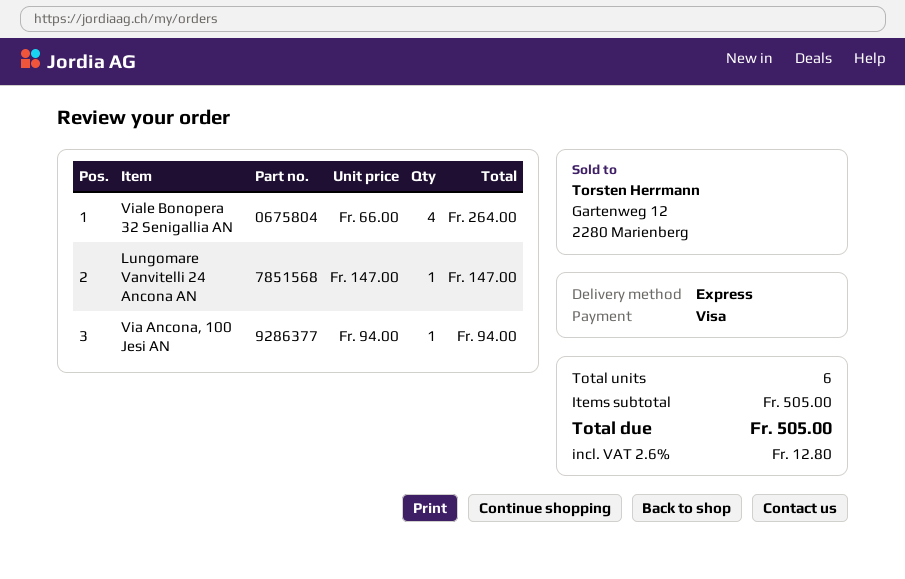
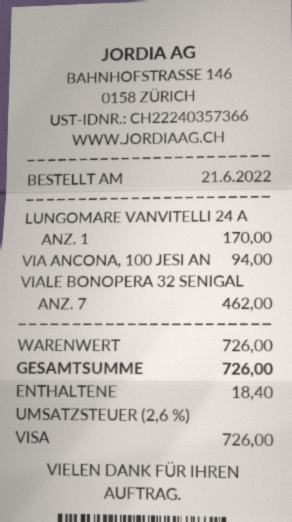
Viale Bonopera 32 Senigallia AN: 4 for 264.00 -> 7 for 462.00
Lungomare Vanvitelli 24 Ancona AN: 1 for 147.00 -> 1 for 170.00
subtotal: 505.00 -> 726.00
tax: 2.6% = 12.80 -> 2.6% = 18.40
total: 505.00 -> 726.00

